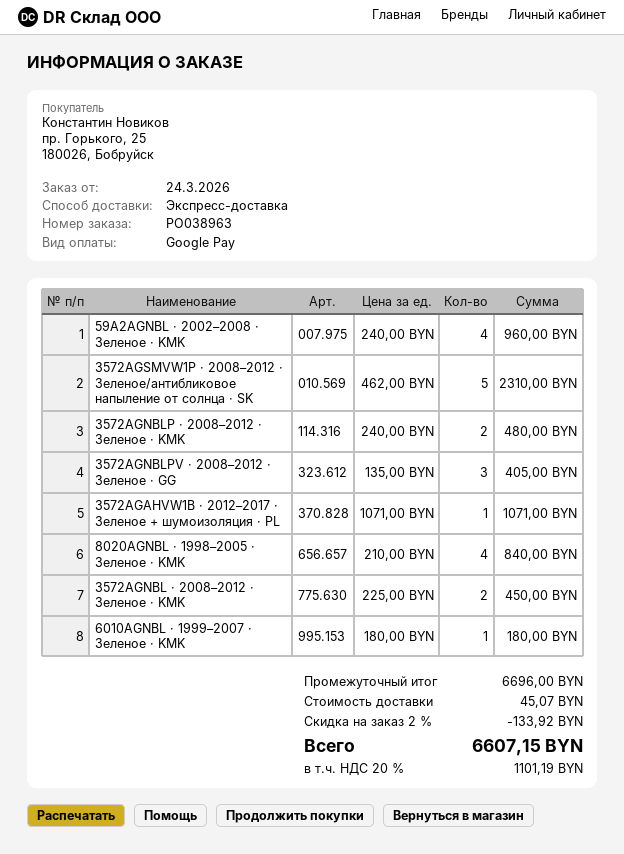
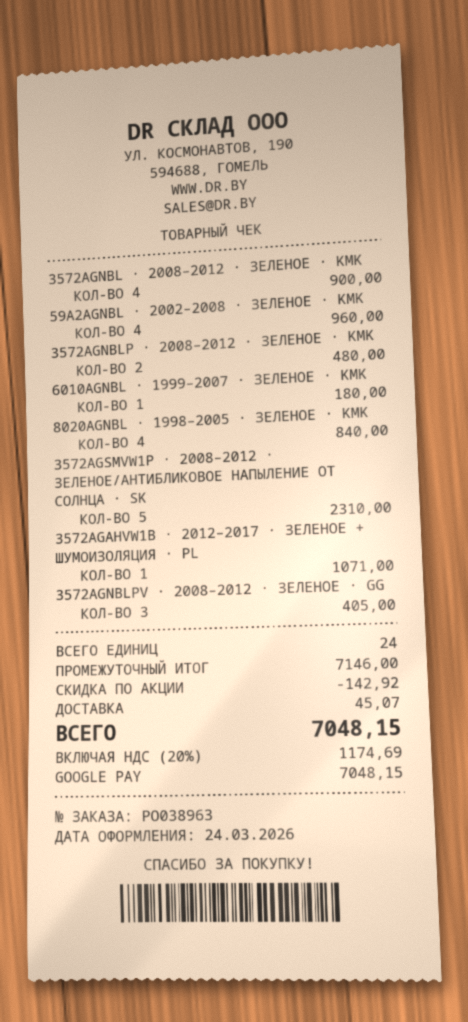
3572AGNBL · 2008–2012 · Зеленое · KMK: 2 for 450.00 -> 4 for 900.00
subtotal: 6696.00 -> 7146.00
discount: 133.92 -> 142.92
tax: 20% = 1101.19 -> 20% = 1174.69
total: 6607.15 -> 7048.15

